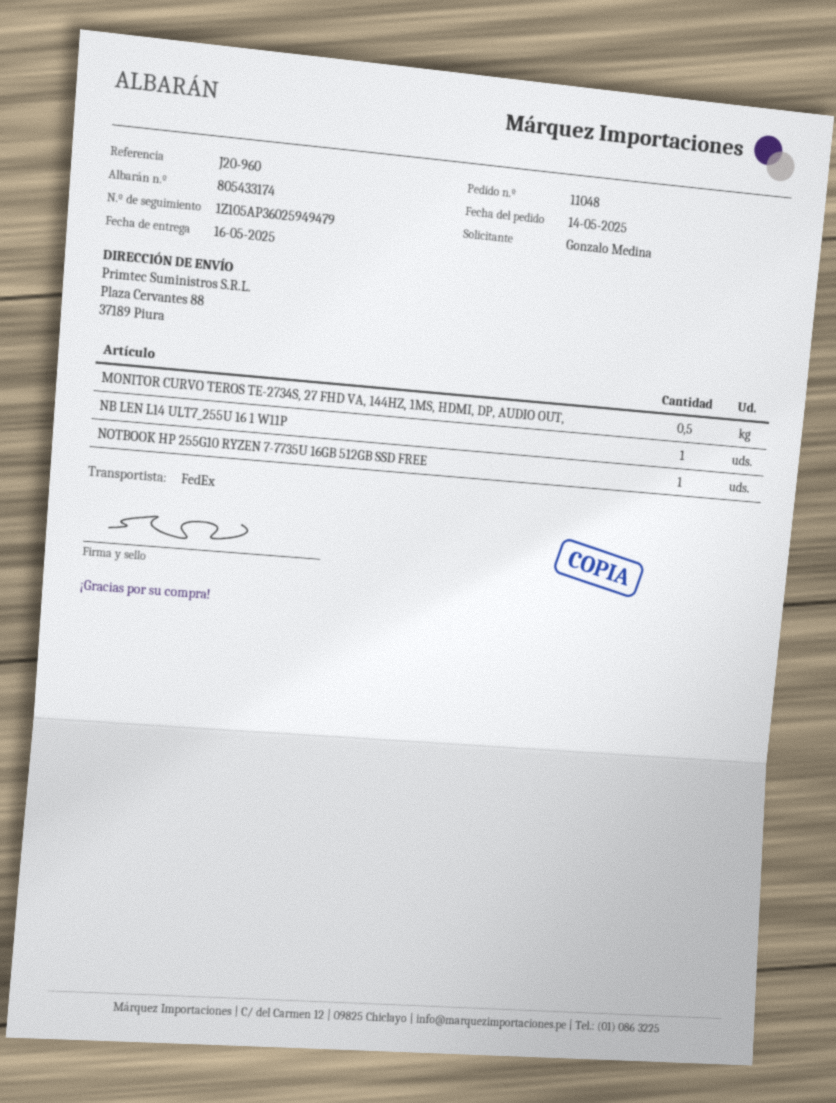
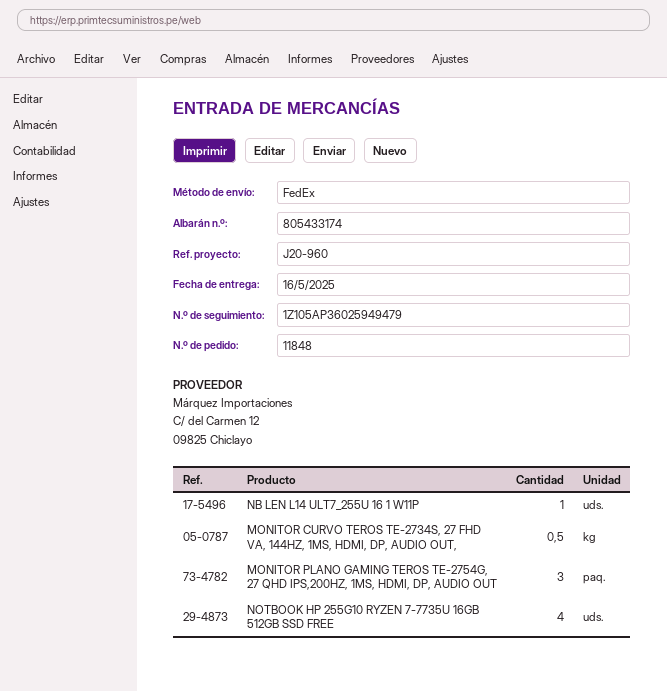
order number: 11048 -> 11848
NOTBOOK HP 255G10 RYZEN 7-7735U 16GB 512GB SSD FREE: 1 -> 4
MONITOR PLANO GAMING TEROS TE-2754G, 27 QHD IPS,200HZ, 1MS, HDMI, DP, AUDIO OUT: none -> 3

